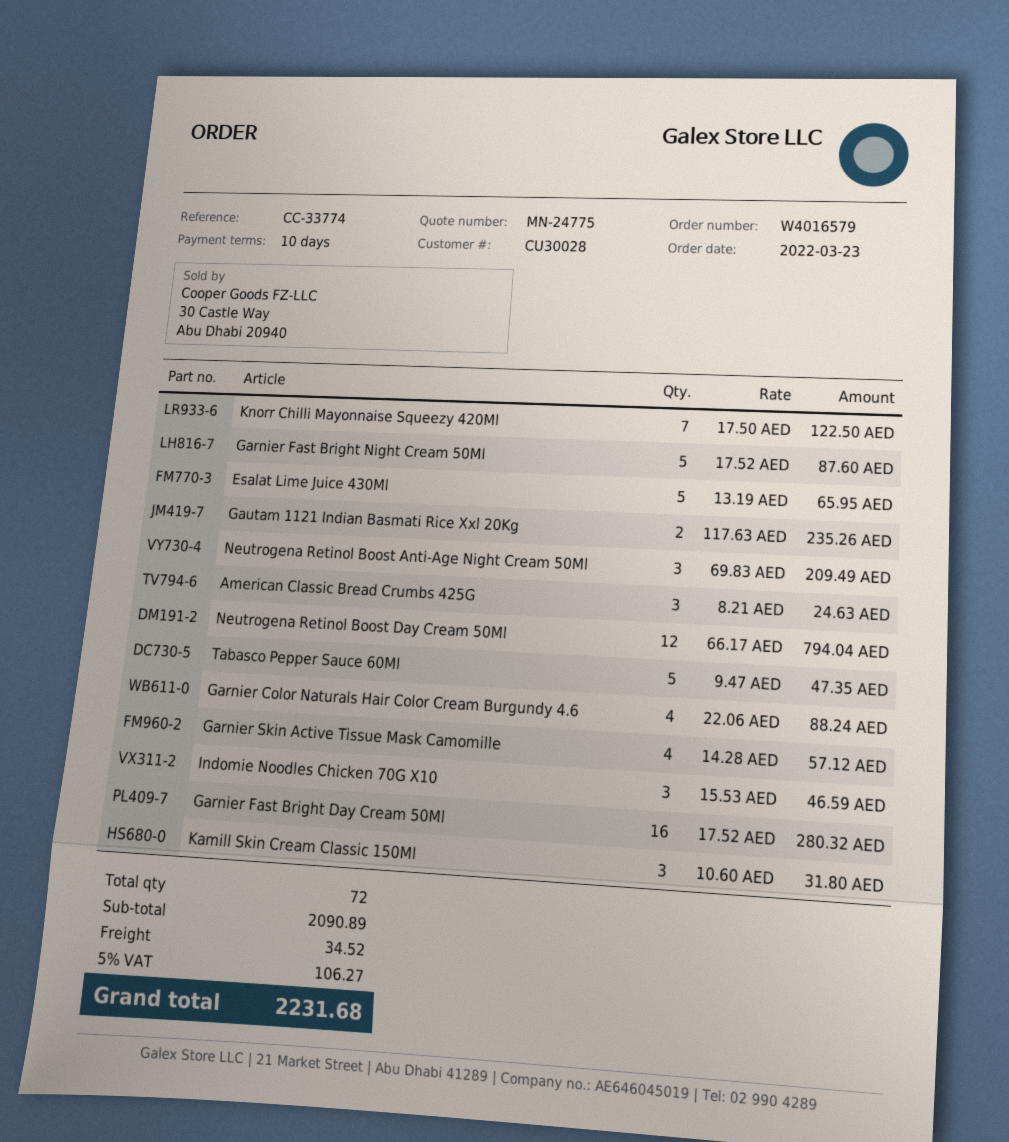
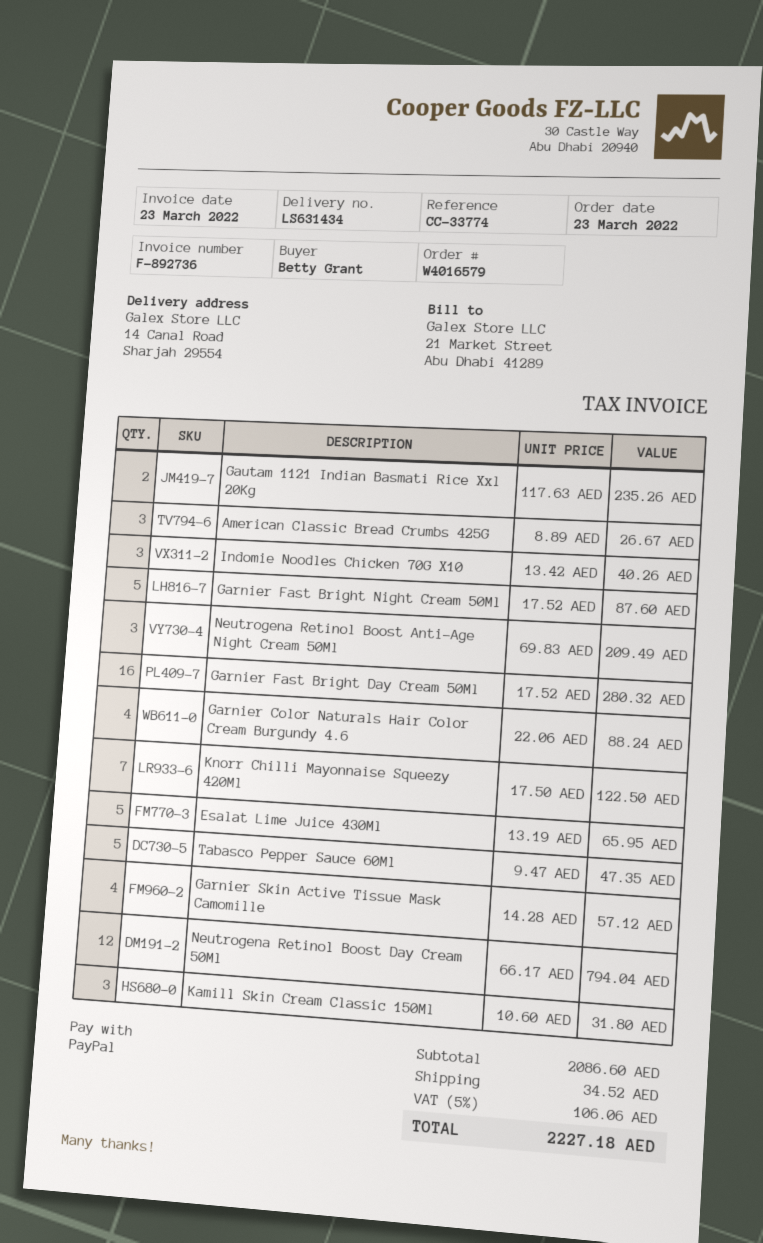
American Classic Bread Crumbs 425G: 3 x 8.21 = 24.63 -> 3 x 8.89 = 26.67
Indomie Noodles Chicken 70G X10: 3 x 15.53 = 46.59 -> 3 x 13.42 = 40.26
subtotal: 2090.89 -> 2086.60
tax: 5% = 106.27 -> 5% = 106.06
total: 2231.68 -> 2227.18

